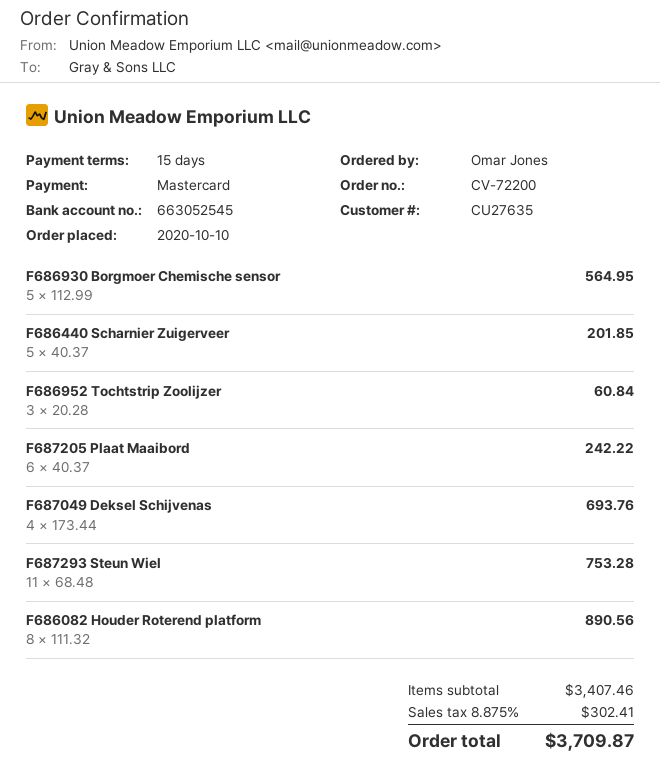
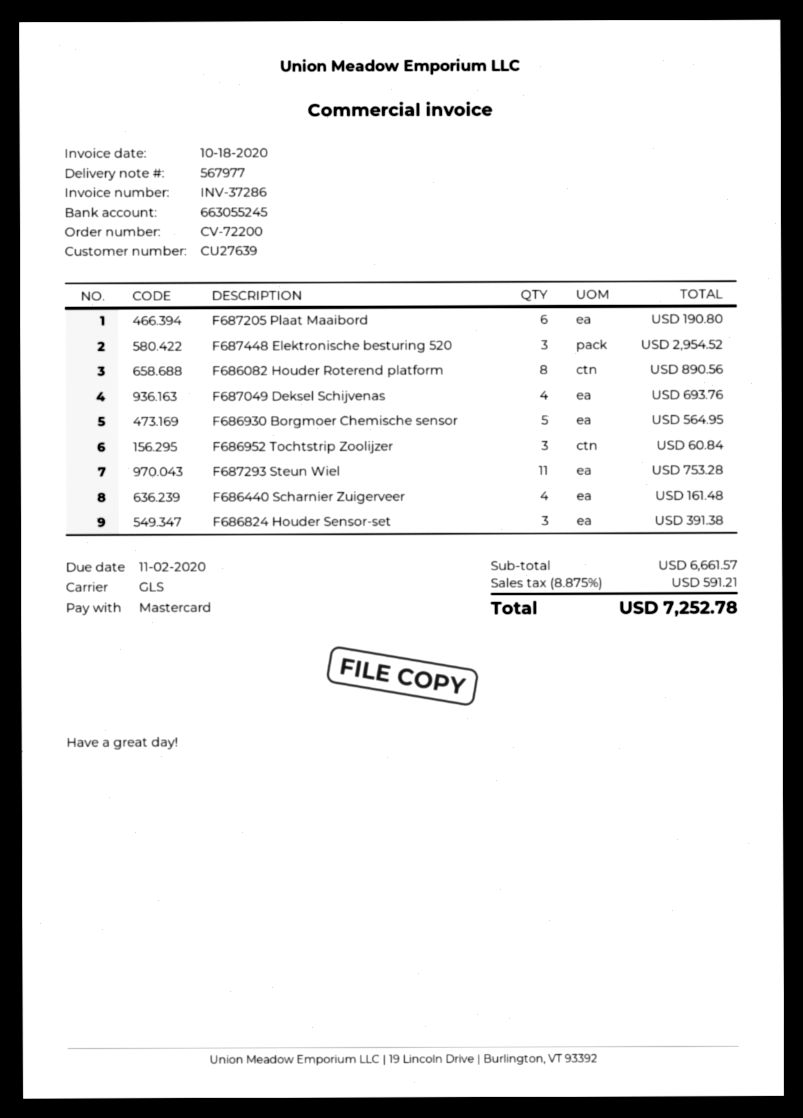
customer number: CU27635 -> CU27639
bank account: 663052545 -> 663055245
F686440 Scharnier Zuigerveer: 5 for 201.85 -> 4 for 161.48
F687205 Plaat Maaibord: 6 for 242.22 -> 6 for 190.80
F687448 Elektronische besturing 520: none -> 3 for 2954.52
F686824 Houder Sensor-set: none -> 3 for 391.38
subtotal: 3407.46 -> 6661.57
tax: 8.875% = 302.41 -> 8.875% = 591.21
total: 3709.87 -> 7252.78

